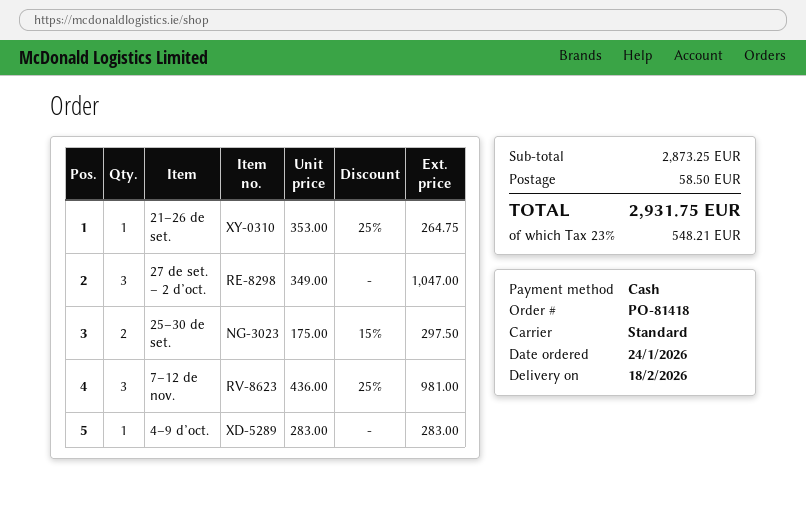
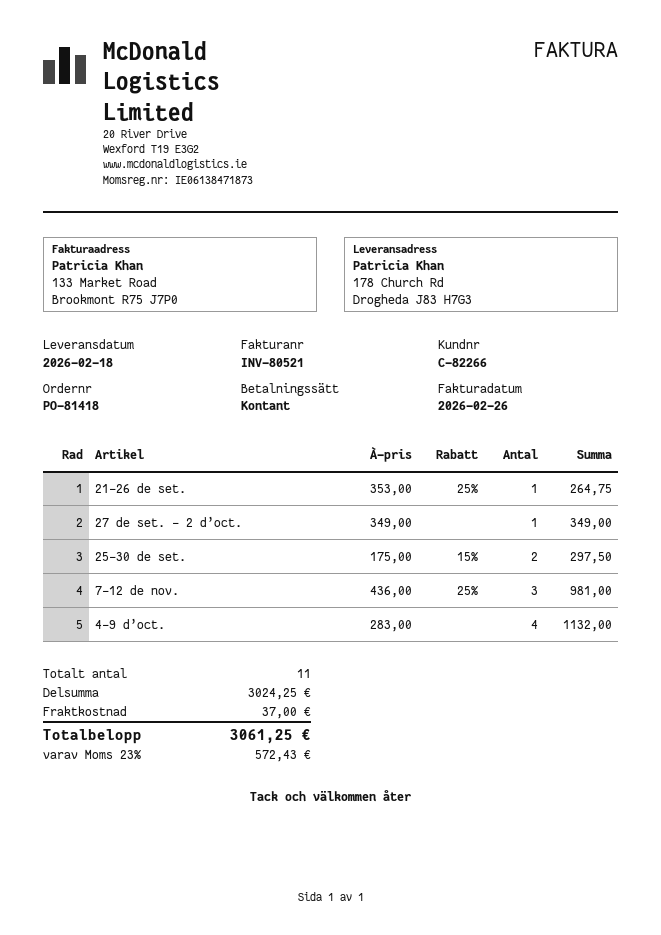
27 de set. – 2 d’oct.: 3 x 349.00 = 1047.00 -> 1 x 349.00 = 349.00
4–9 d’oct.: 1 x 283.00 = 283.00 -> 4 x 283.00 = 1132.00
subtotal: 2873.25 -> 3024.25
shipping: 58.50 -> 37.00
tax: 23% = 548.21 -> 23% = 572.43
total: 2931.75 -> 3061.25

